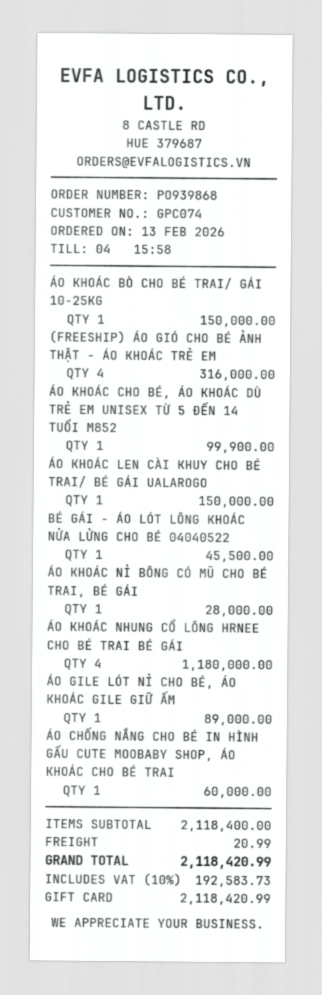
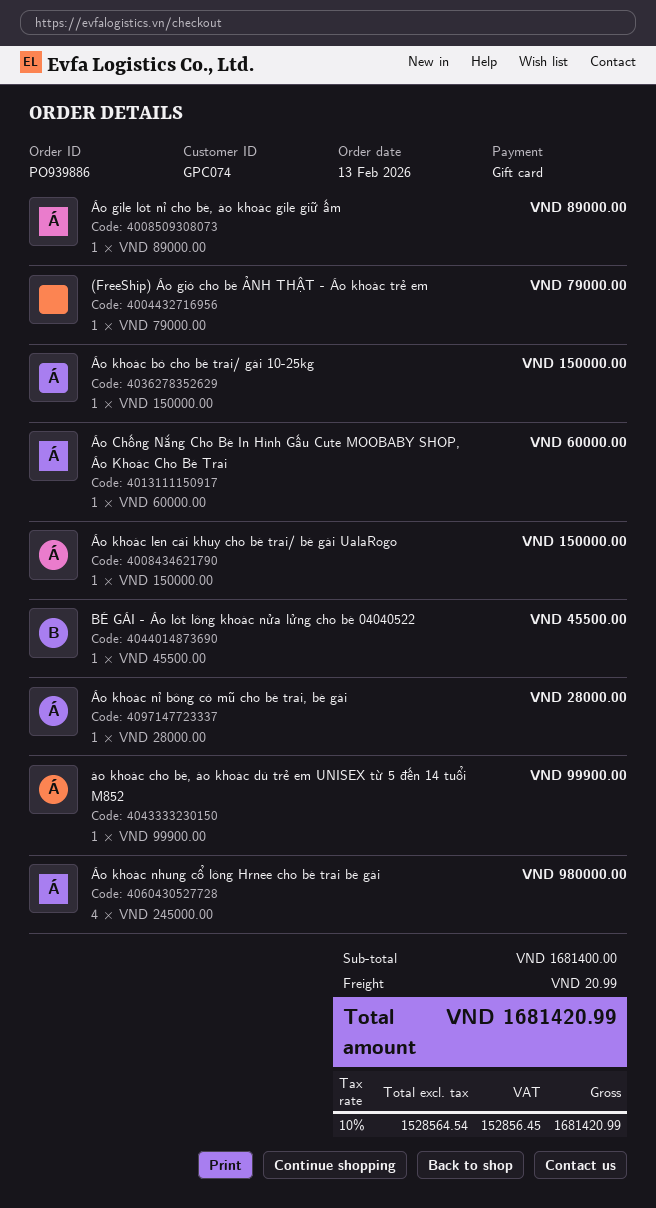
order number: PO939868 -> PO939886
(FREESHIP) ÁO GIÓ CHO BÉ ẢNH THẬT - ÁO KHOÁC TRẺ EM: 4 for 316000.00 -> 1 for 79000.00
ÁO KHOÁC NHUNG CỔ LÔNG HRNEE CHO BÉ TRAI BÉ GÁI: 4 for 1180000.00 -> 4 for 980000.00
subtotal: 2118400.00 -> 1681400.00
tax: 10% = 192583.73 -> 10% = 152856.45
total: 2118420.99 -> 1681420.99

